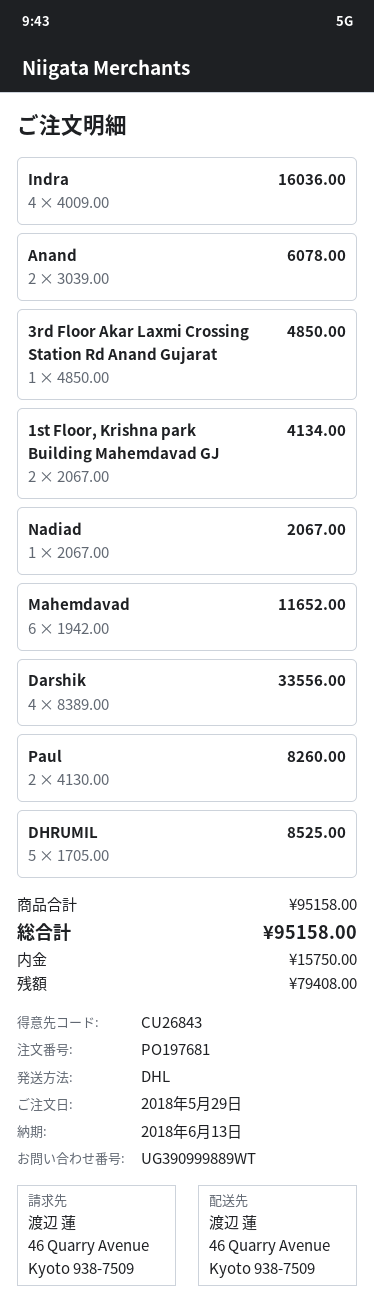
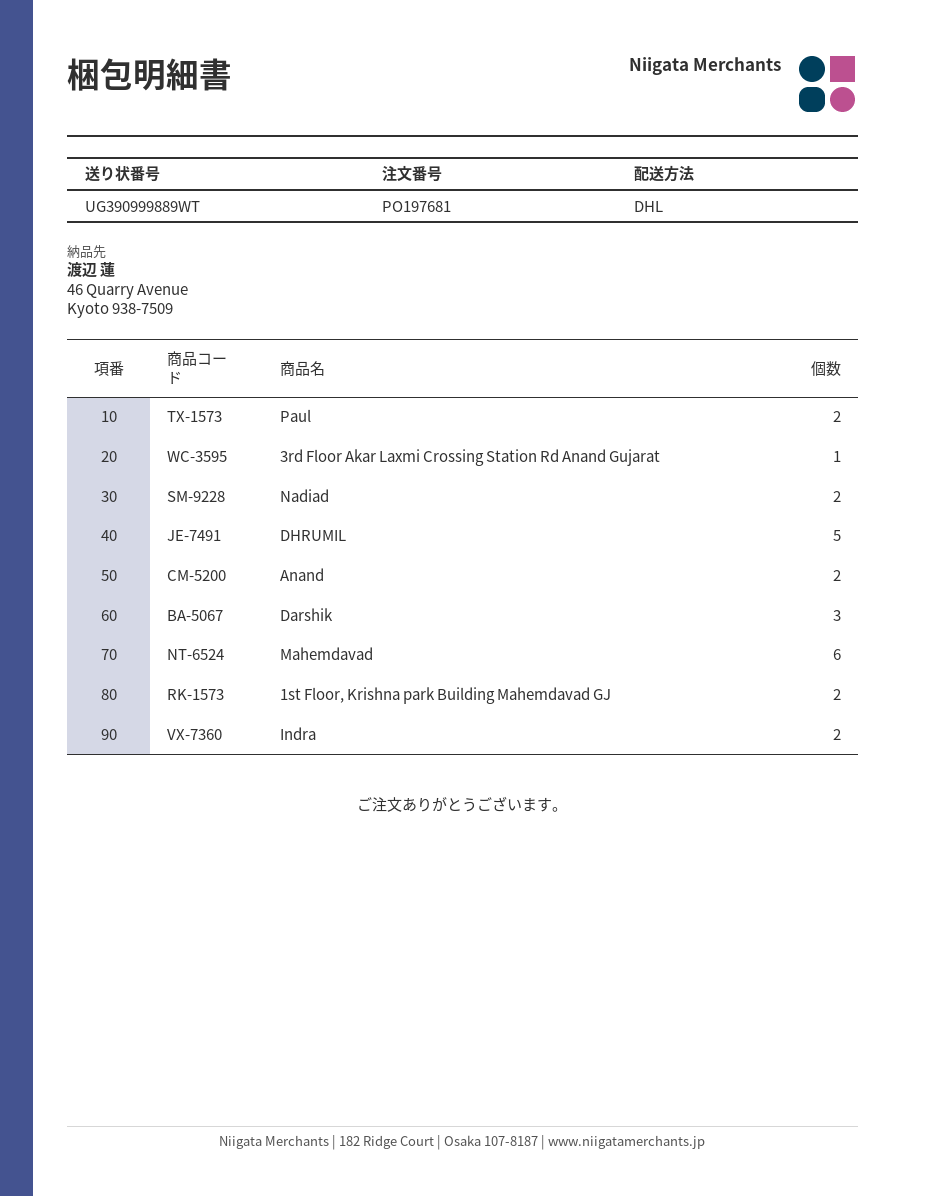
Indra: 4 -> 2
Nadiad: 1 -> 2
Darshik: 4 -> 3

